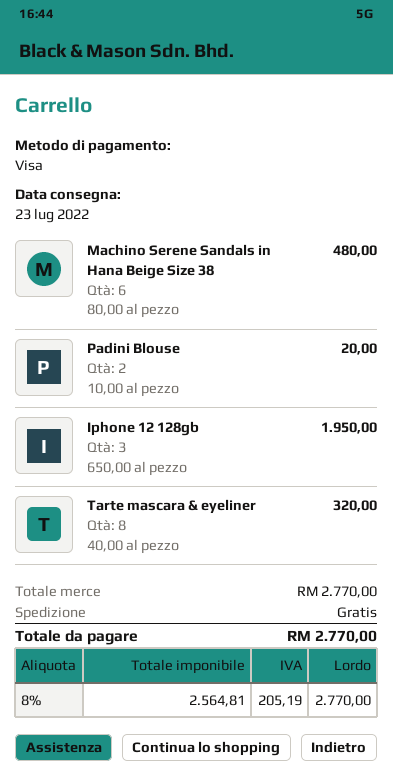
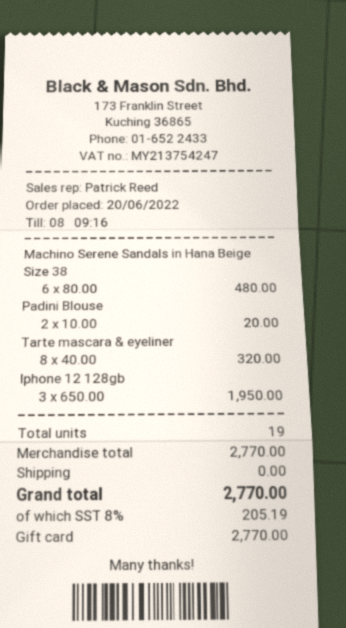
payment method: Visa -> gift card

